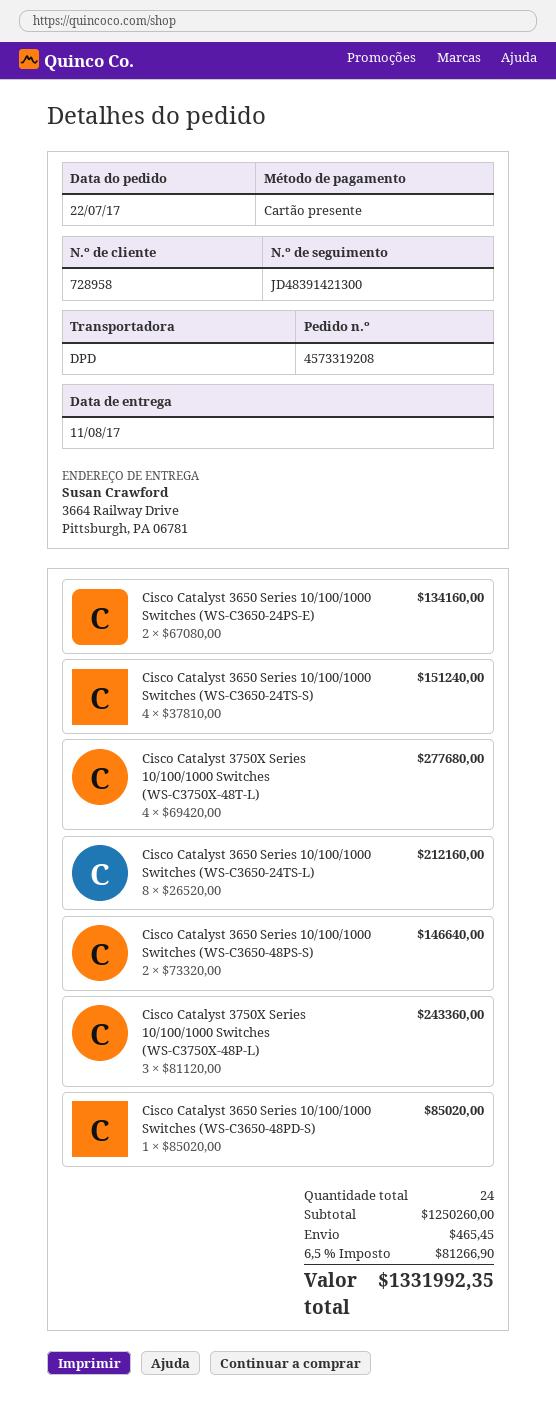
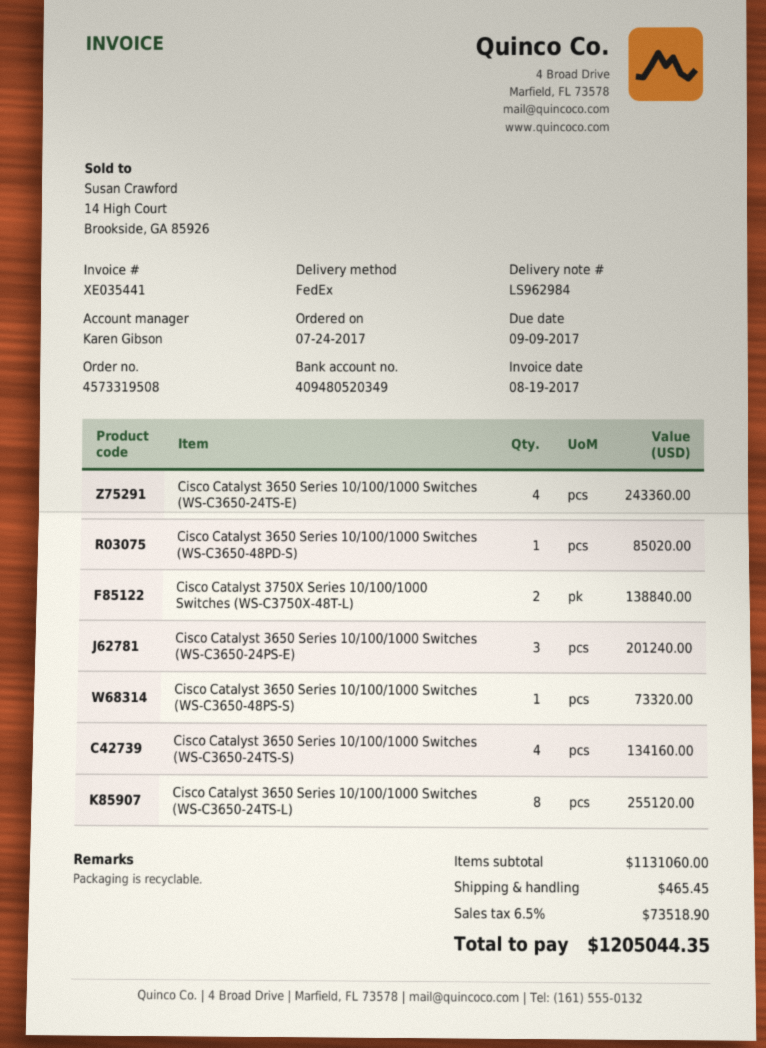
order number: 4573319208 -> 4573319508
order date: 2017-07-22 -> 2017-07-24
shipping method: DPD -> FedEx
Cisco Catalyst 3650 Series 10/100/1000 Switches (WS-C3650-24PS-E): 2 for 134160.00 -> 3 for 201240.00
Cisco Catalyst 3650 Series 10/100/1000 Switches (WS-C3650-24TS-S): 4 for 151240.00 -> 4 for 134160.00
Cisco Catalyst 3750X Series 10/100/1000 Switches (WS-C3750X-48T-L): 4 for 277680.00 -> 2 for 138840.00
Cisco Catalyst 3650 Series 10/100/1000 Switches (WS-C3650-24TS-L): 8 for 212160.00 -> 8 for 255120.00
Cisco Catalyst 3650 Series 10/100/1000 Switches (WS-C3650-48PS-S): 2 for 146640.00 -> 1 for 73320.00
Cisco Catalyst 3750X Series 10/100/1000 Switches (WS-C3750X-48P-L): 3 for 243360.00 -> none
Cisco Catalyst 3650 Series 10/100/1000 Switches (WS-C3650-24TS-E): none -> 4 for 243360.00
subtotal: 1250260.00 -> 1131060.00
tax: 6.5% = 81266.90 -> 6.5% = 73518.90
total: 1331992.35 -> 1205044.35

